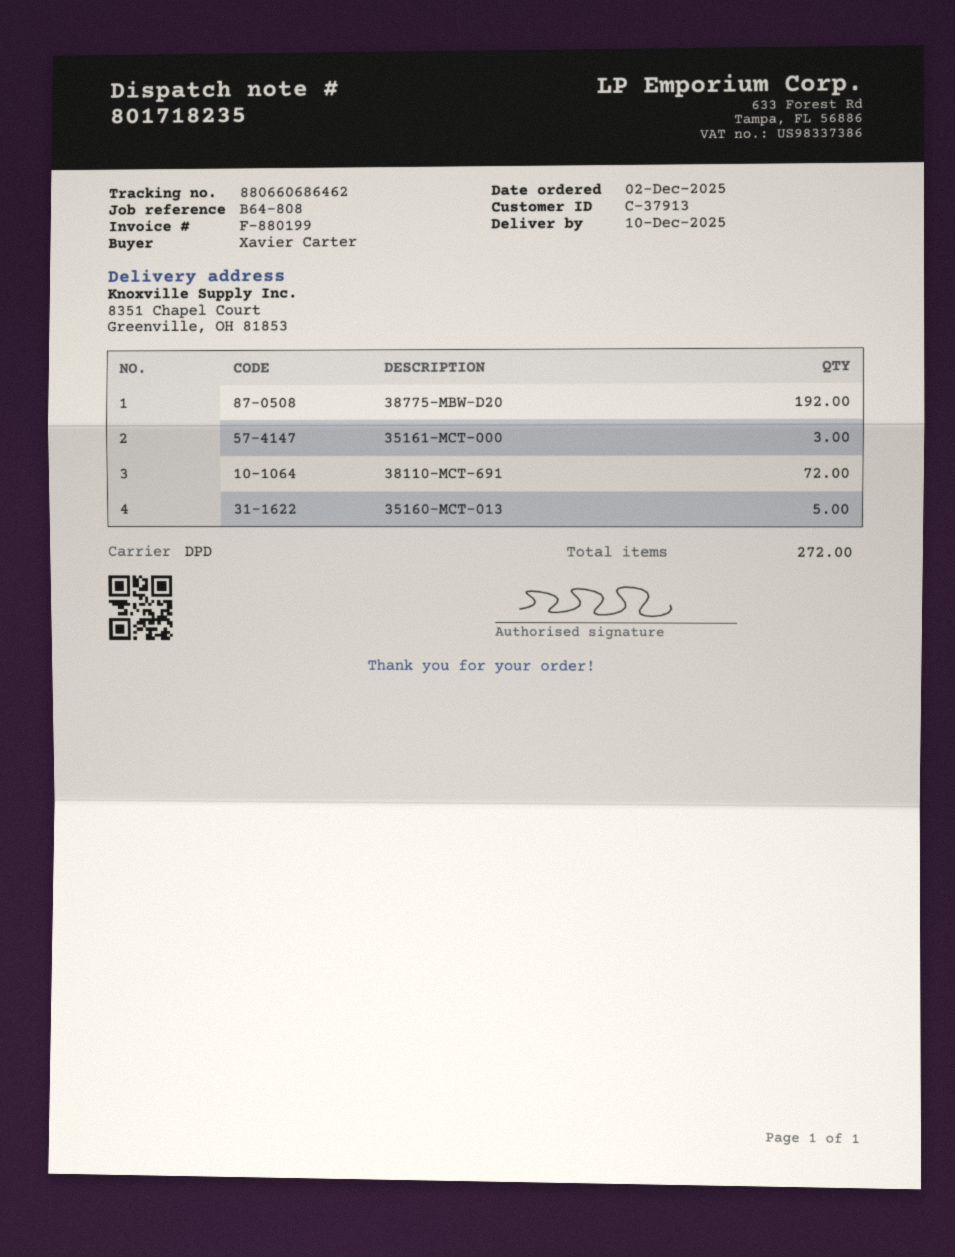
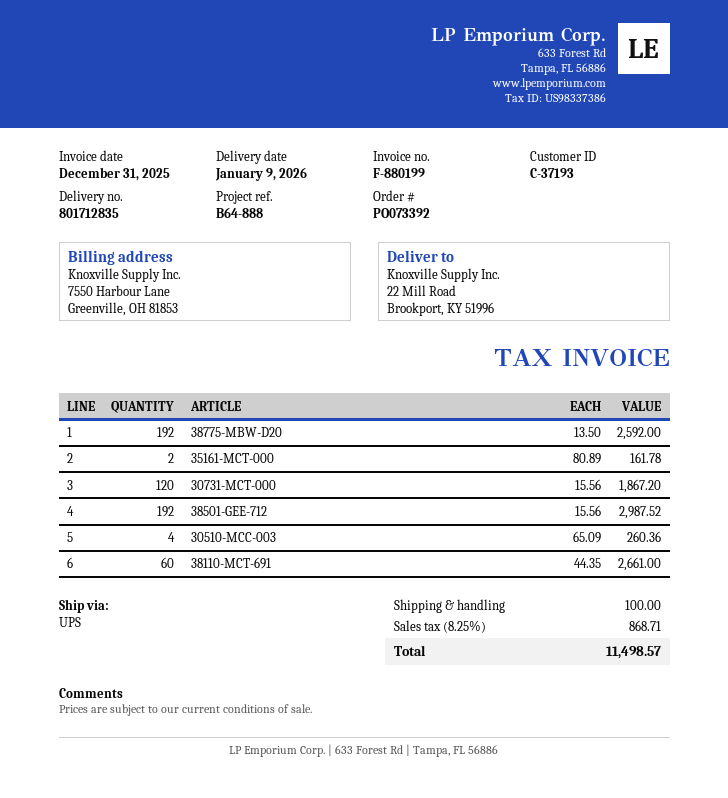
delivery note number: 801718235 -> 801712835
delivery date: 2025-12-10 -> 2026-01-09
customer number: C-37913 -> C-37193
reference: B64-808 -> B64-888
shipping method: DPD -> UPS
ship to: 8351 Chapel Court, Greenville, OH 81853 -> 22 Mill Road, Brookport, KY 51996
35161-MCT-000: 3 -> 2
38110-MCT-691: 72 -> 60
35160-MCT-013: 5 -> none
30731-MCT-000: none -> 120
38501-GEE-712: none -> 192
30510-MCC-003: none -> 4

